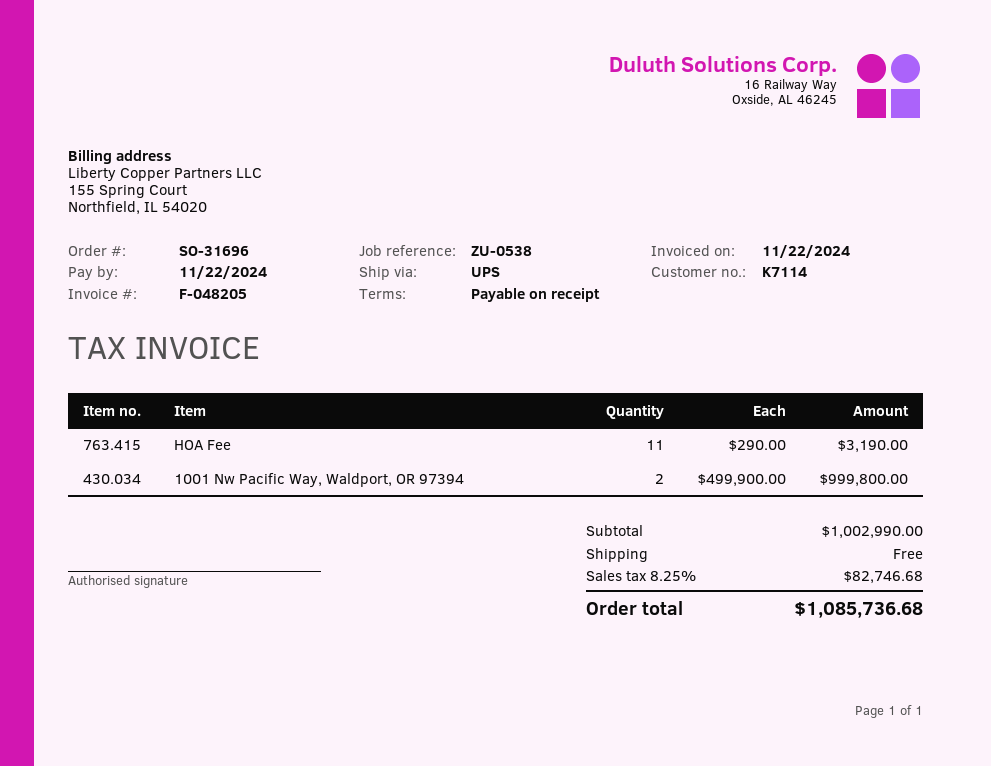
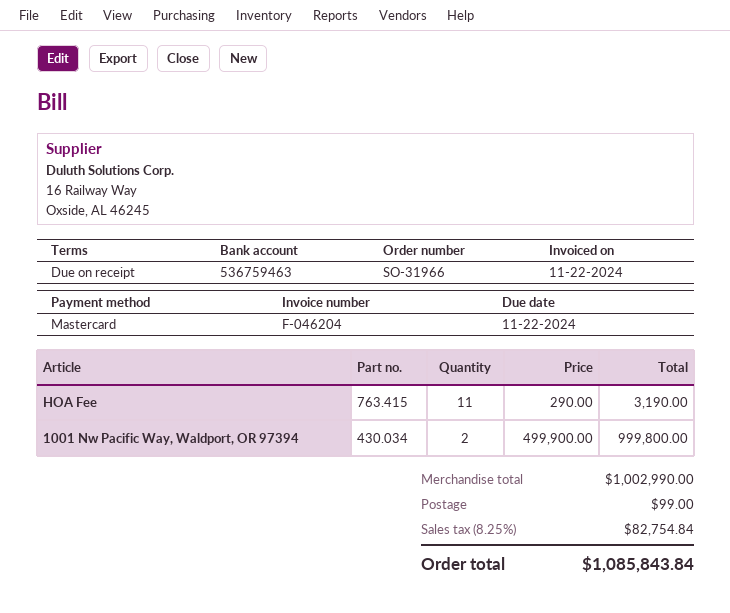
order number: SO-31696 -> SO-31966
invoice number: F-048205 -> F-046204
shipping: 0.00 -> 99.00
tax: 8.25% = 82746.68 -> 8.25% = 82754.84
total: 1085736.68 -> 1085843.84

